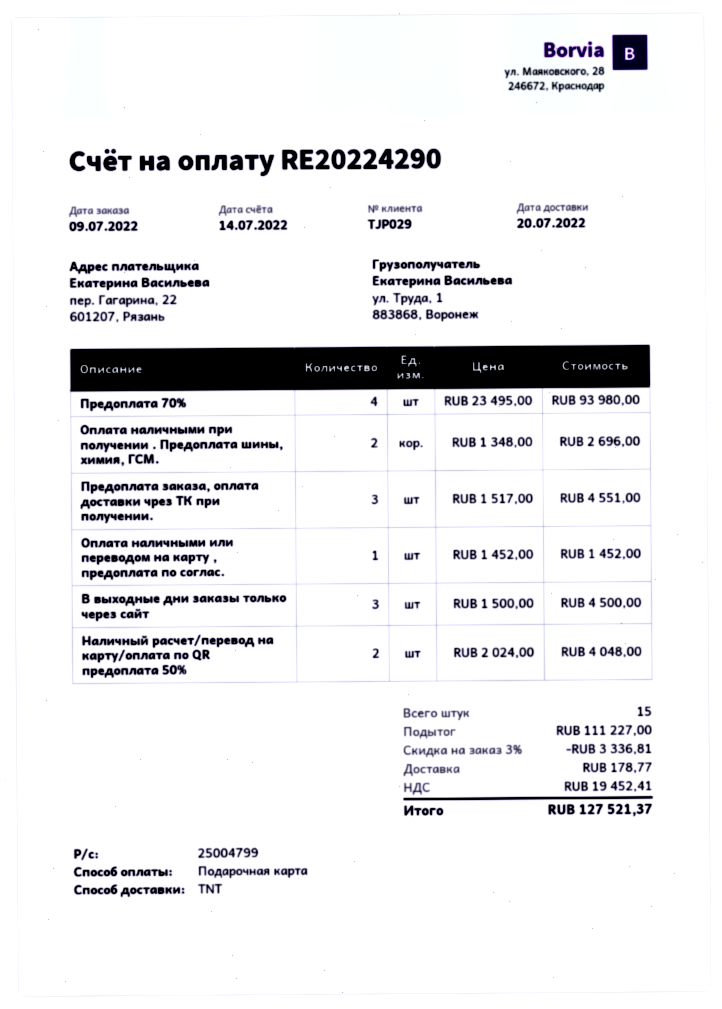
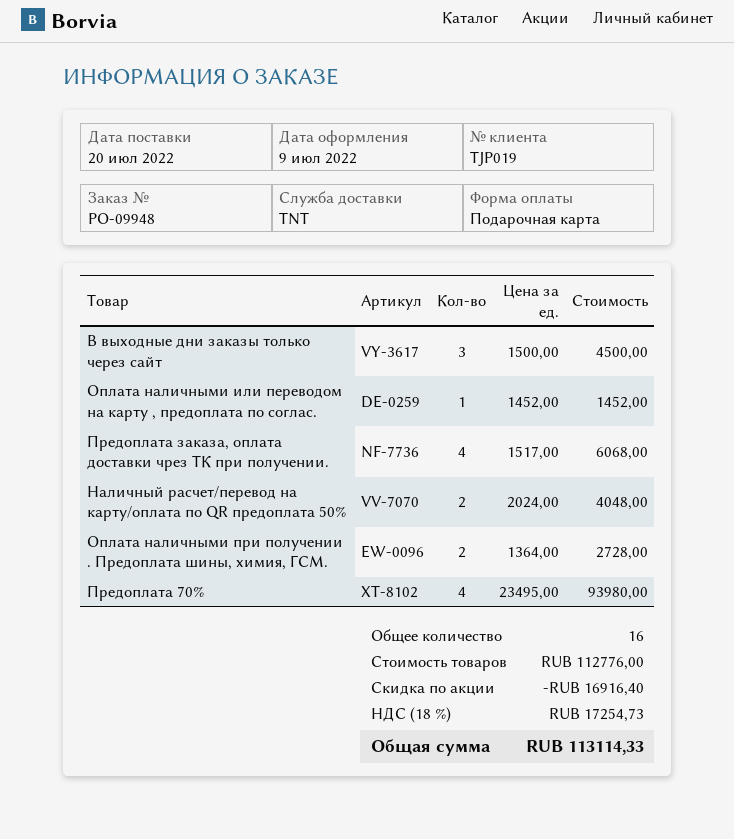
customer number: TJP029 -> TJP019
Оплата наличными при получении . Предоплата шины, химия, ГСМ.: 2 x 1348.00 = 2696.00 -> 2 x 1364.00 = 2728.00
Предоплата заказа, оплата доставки чрез ТК при получении.: 3 x 1517.00 = 4551.00 -> 4 x 1517.00 = 6068.00
total quantity: 15 -> 16
subtotal: 111227.00 -> 112776.00
discount: 3336.81 -> 16916.40
shipping: 178.77 -> none
tax: 19452.41 -> 17254.73
total: 127521.37 -> 113114.33

